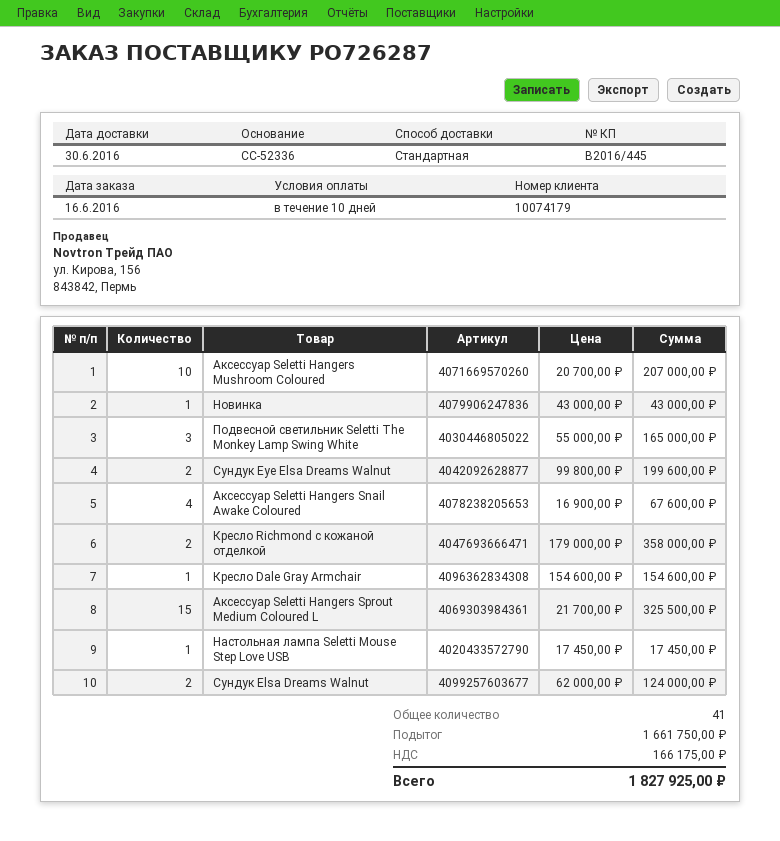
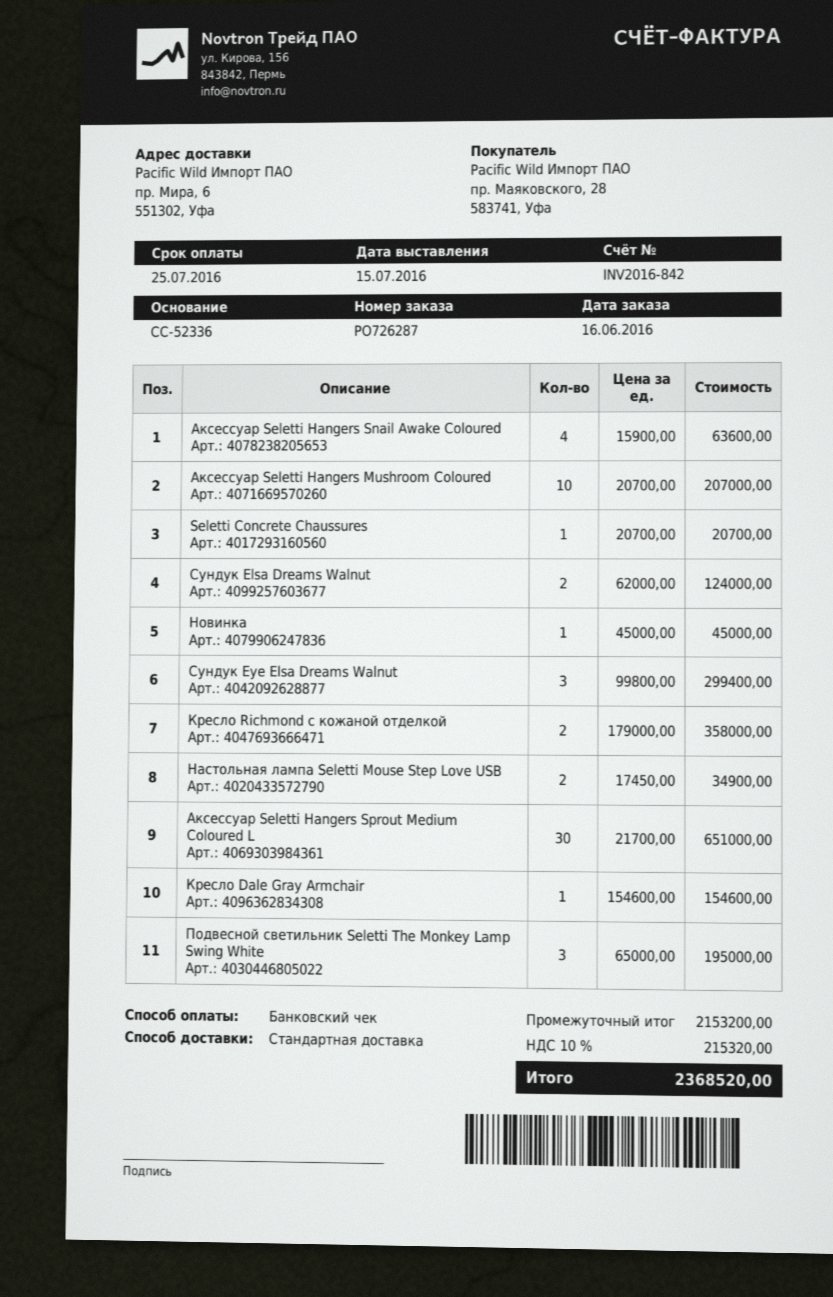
Новинка: 1 x 43000.00 = 43000.00 -> 1 x 45000.00 = 45000.00
Подвесной светильник Seletti The Monkey Lamp Swing White: 3 x 55000.00 = 165000.00 -> 3 x 65000.00 = 195000.00
Сундук Eye Elsa Dreams Walnut: 2 x 99800.00 = 199600.00 -> 3 x 99800.00 = 299400.00
Аксессуар Seletti Hangers Snail Awake Coloured: 4 x 16900.00 = 67600.00 -> 4 x 15900.00 = 63600.00
Аксессуар Seletti Hangers Sprout Medium Coloured L: 15 x 21700.00 = 325500.00 -> 30 x 21700.00 = 651000.00
Настольная лампа Seletti Mouse Step Love USB: 1 x 17450.00 = 17450.00 -> 2 x 17450.00 = 34900.00
Seletti Concrete Chaussures: none -> 1 x 20700.00 = 20700.00
subtotal: 1661750.00 -> 2153200.00
tax: 166175.00 -> 215320.00
total: 1827925.00 -> 2368520.00

